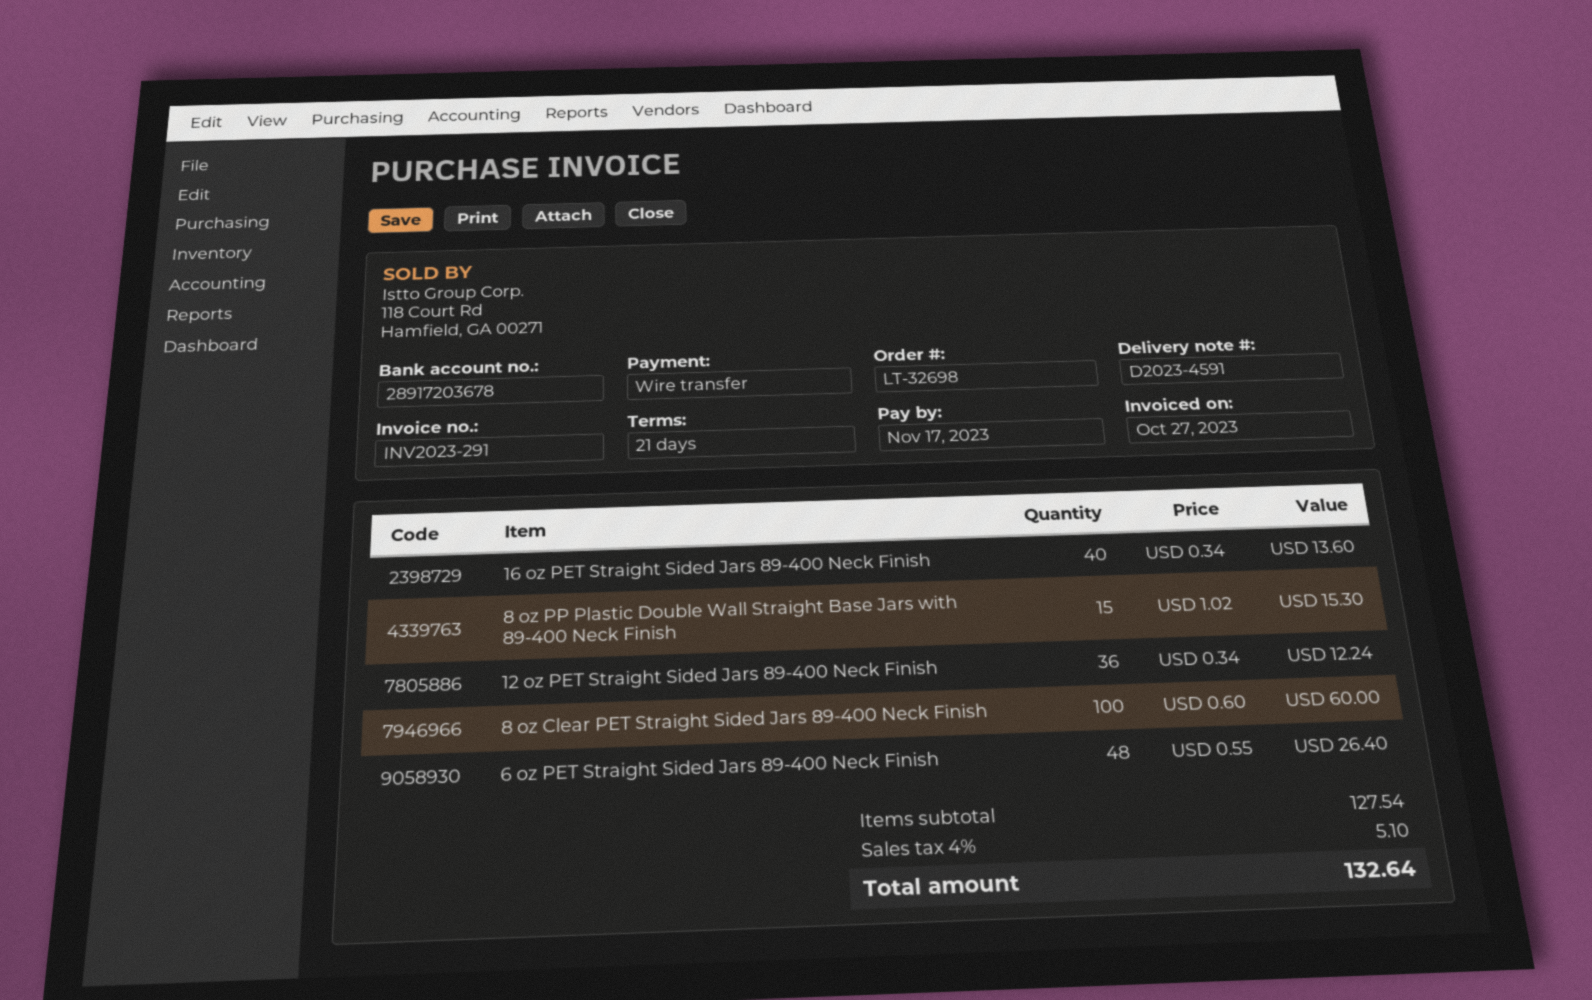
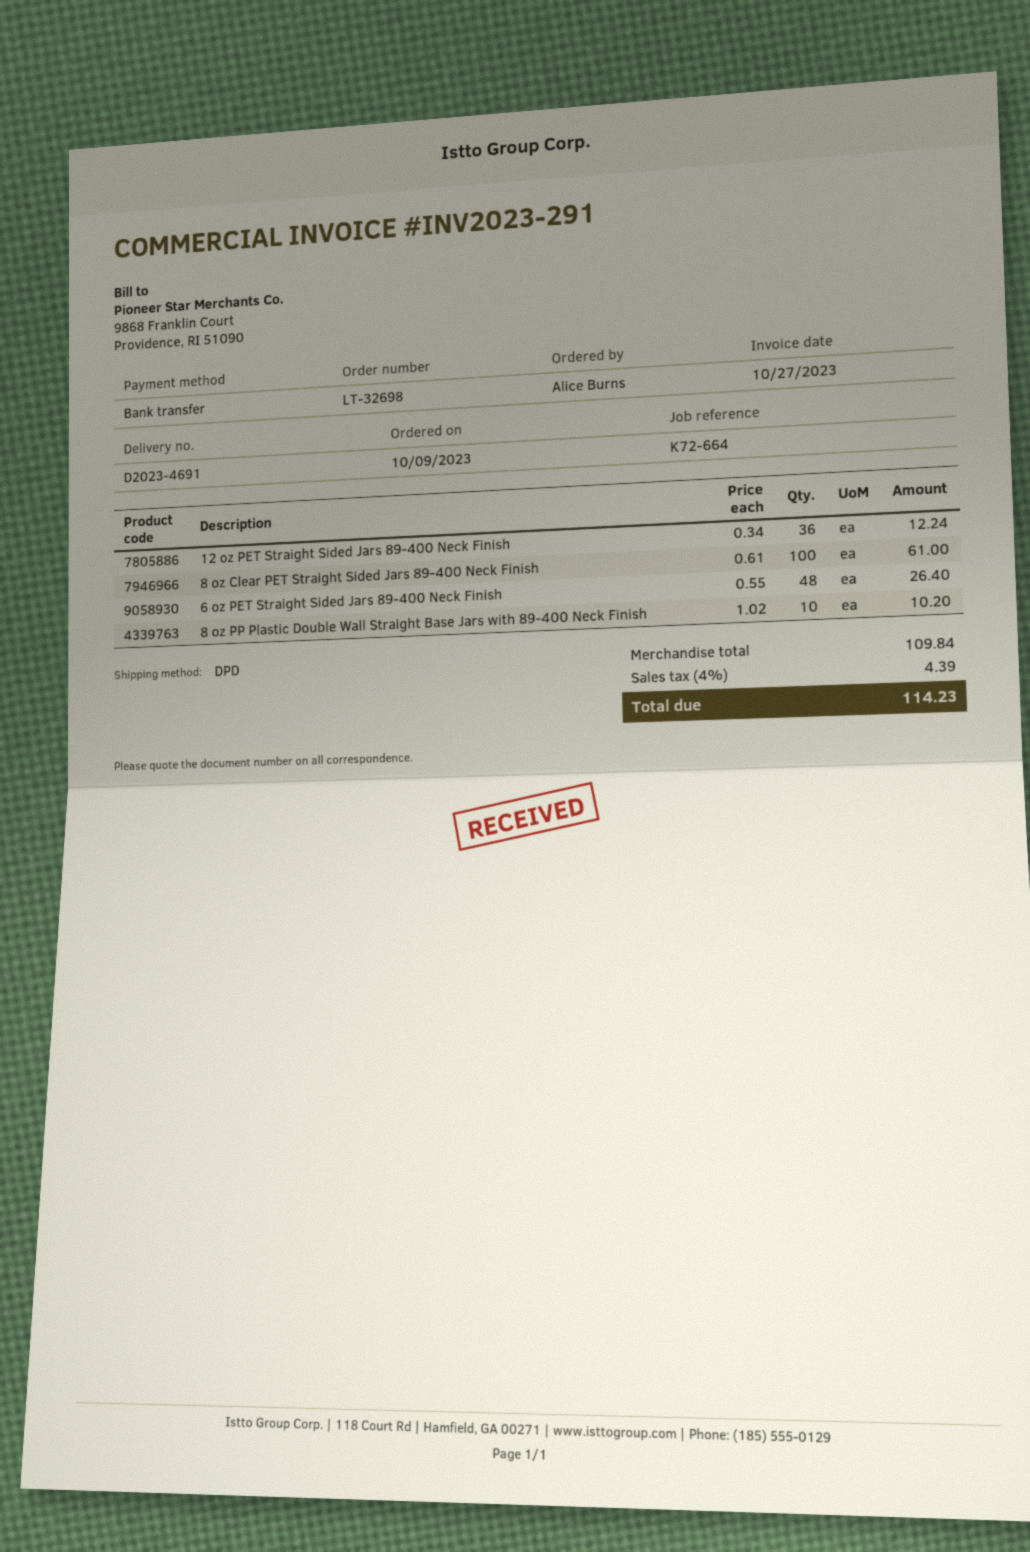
delivery note number: D2023-4591 -> D2023-4691
16 oz PET Straight Sided Jars 89-400 Neck Finish: 40 x 0.34 = 13.60 -> none
8 oz PP Plastic Double Wall Straight Base Jars with 89-400 Neck Finish: 15 x 1.02 = 15.30 -> 10 x 1.02 = 10.20
8 oz Clear PET Straight Sided Jars 89-400 Neck Finish: 100 x 0.60 = 60.00 -> 100 x 0.61 = 61.00
subtotal: 127.54 -> 109.84
tax: 4% = 5.10 -> 4% = 4.39
total: 132.64 -> 114.23

